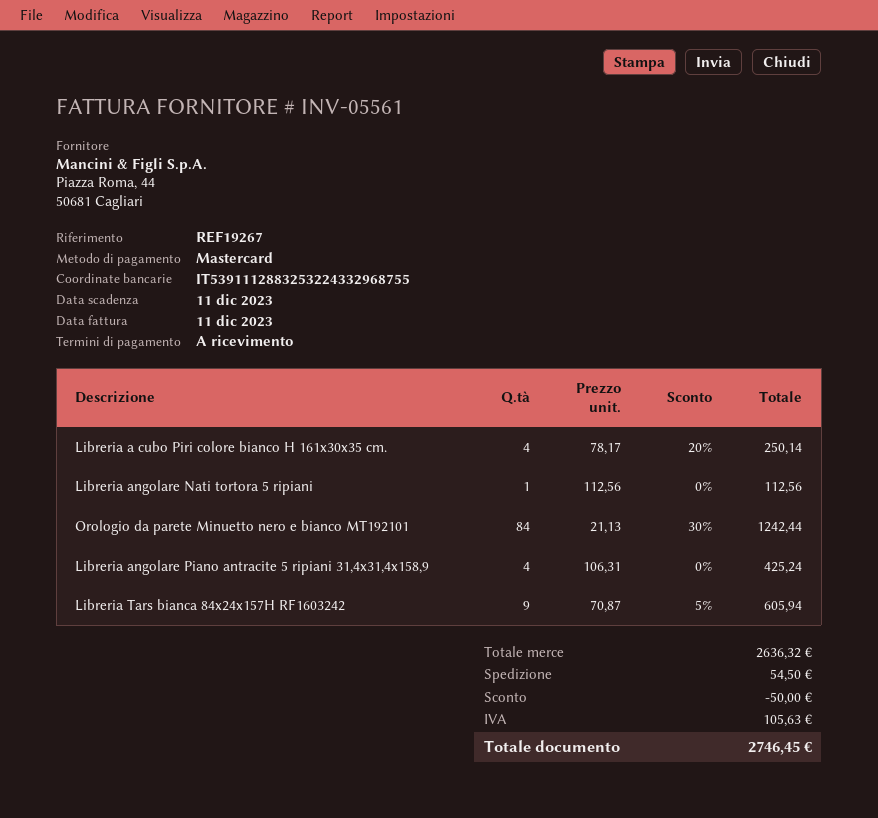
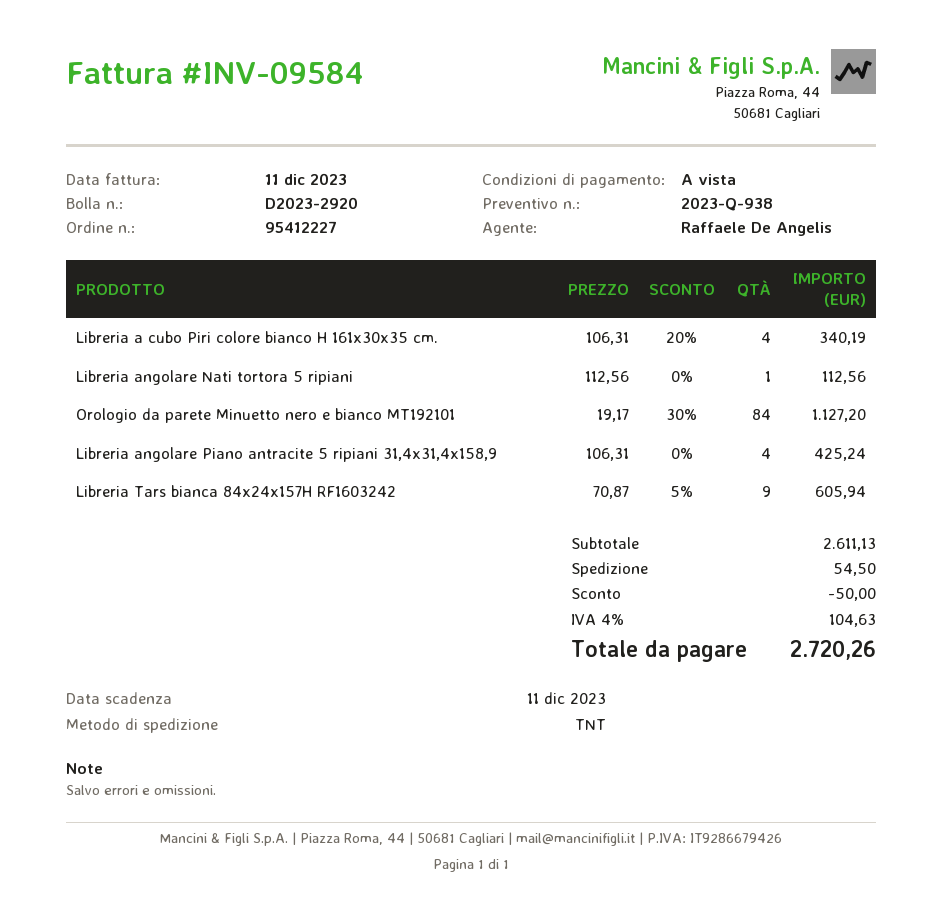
invoice number: INV-05561 -> INV-09584
Libreria a cubo Piri colore bianco H 161x30x35 cm.: 4 x 78.17 - 20% = 250.14 -> 4 x 106.31 - 20% = 340.19
Orologio da parete Minuetto nero e bianco MT192101: 84 x 21.13 - 30% = 1242.44 -> 84 x 19.17 - 30% = 1127.20
subtotal: 2636.32 -> 2611.13
tax: 105.63 -> 104.63
total: 2746.45 -> 2720.26

